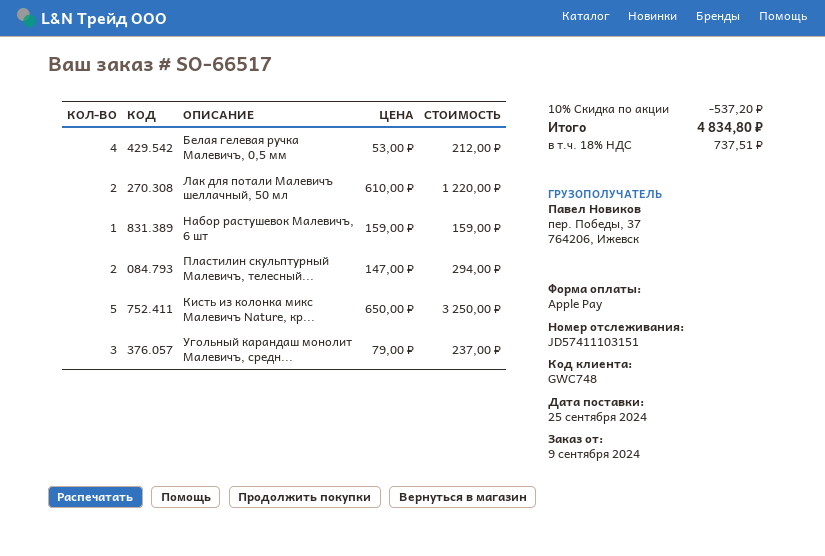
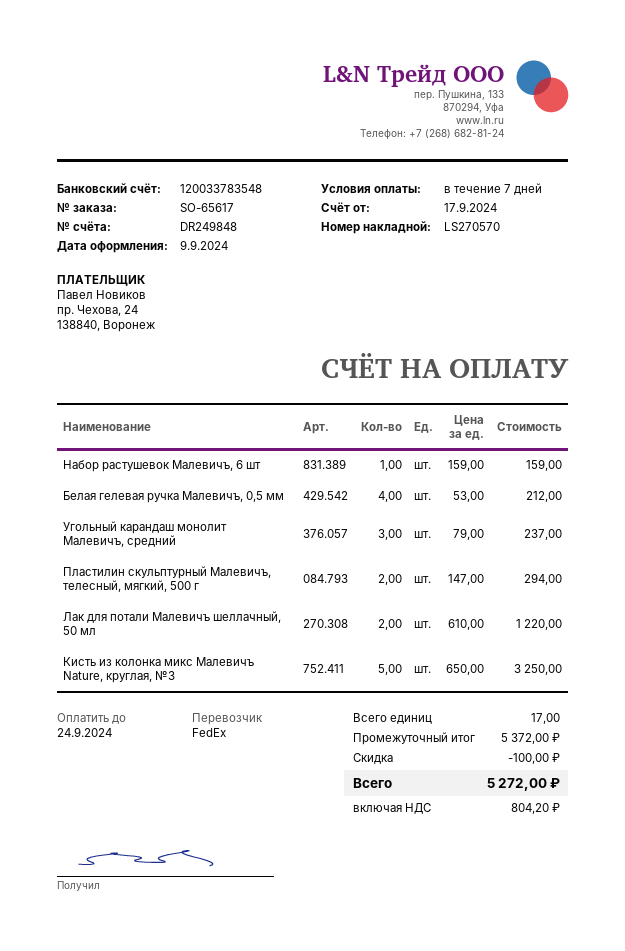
order number: SO-66517 -> SO-65617
discount: 537.20 -> 100.00
tax: 737.51 -> 804.20
total: 4834.80 -> 5272.00

